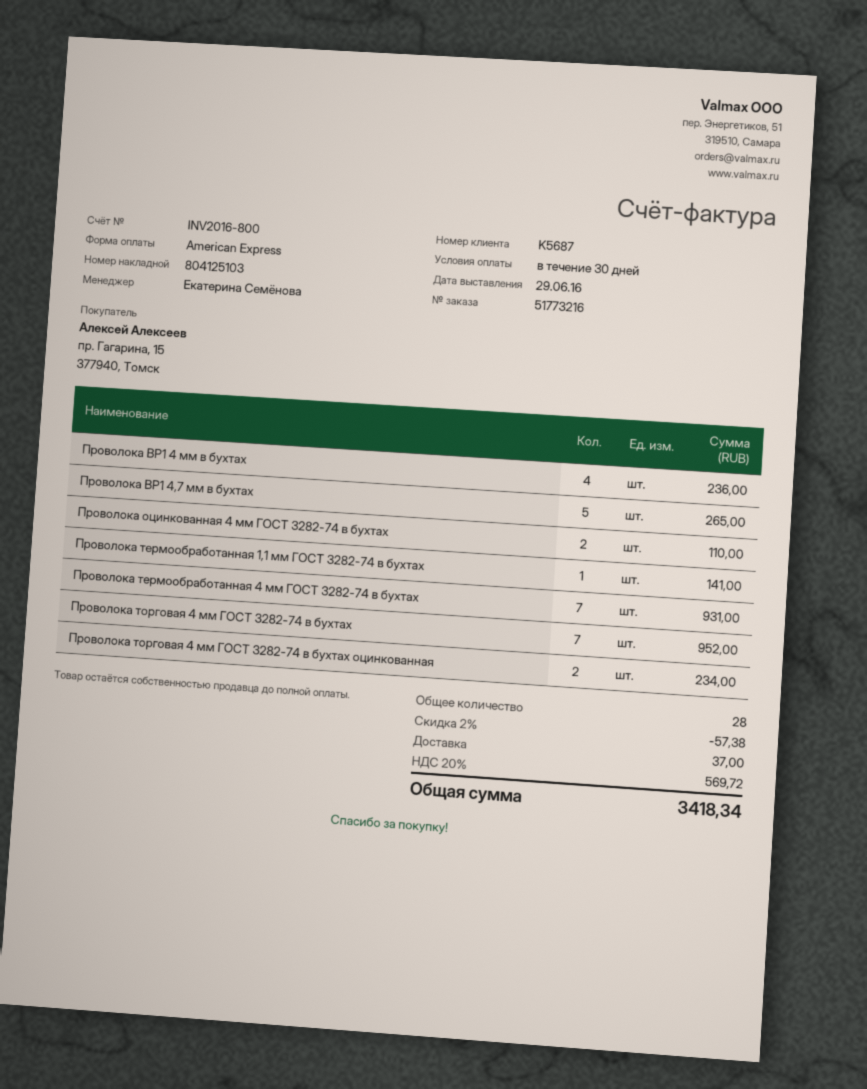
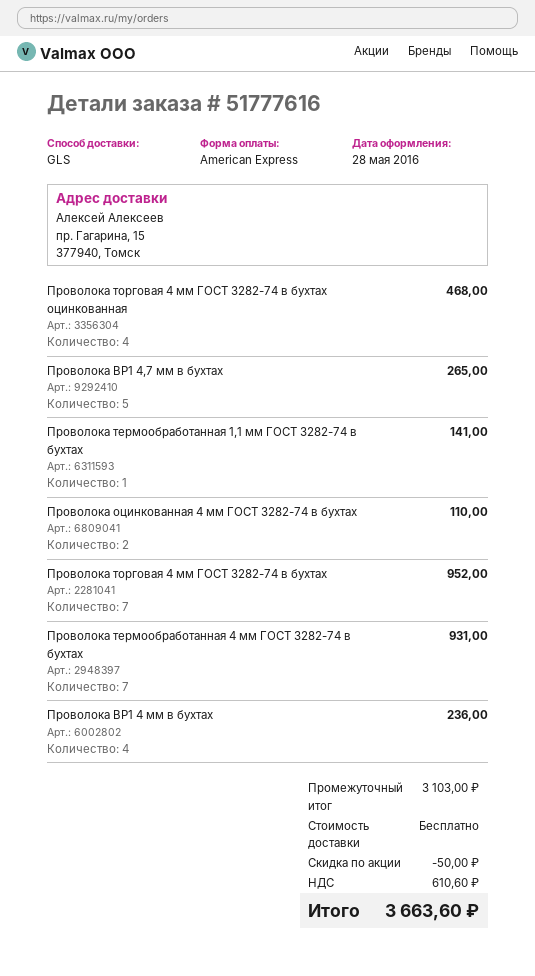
order number: 51773216 -> 51777616
Проволока торговая 4 мм ГОСТ 3282-74 в бухтах оцинкованная: 2 for 234.00 -> 4 for 468.00
discount: 57.38 -> 50.00
shipping: 37.00 -> 0.00
tax: 569.72 -> 610.60
total: 3418.34 -> 3663.60

